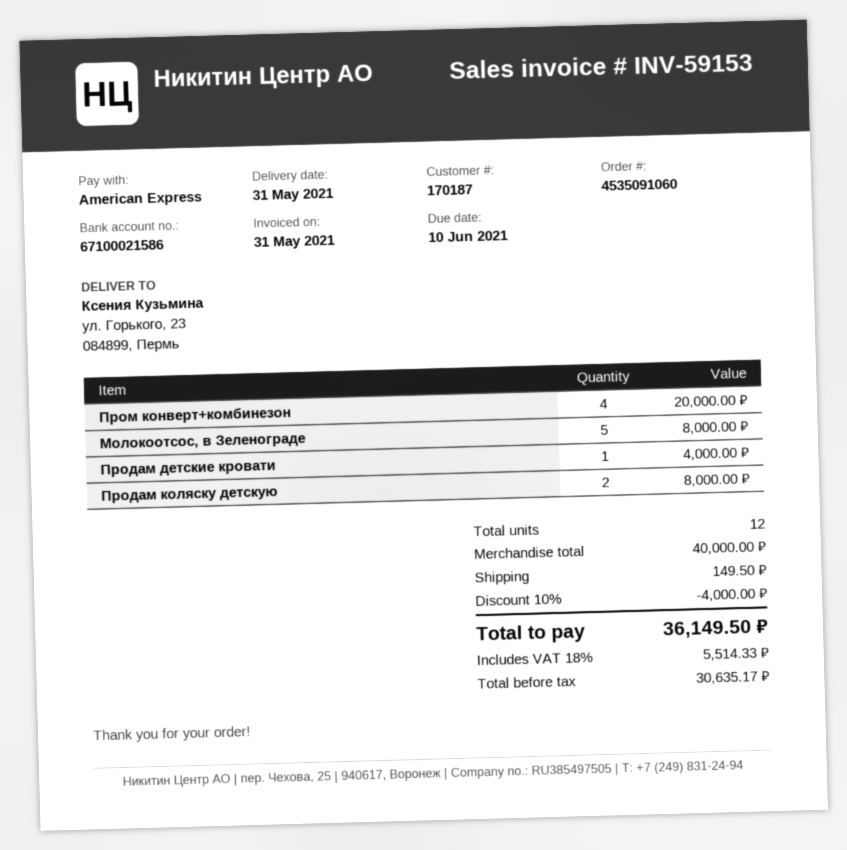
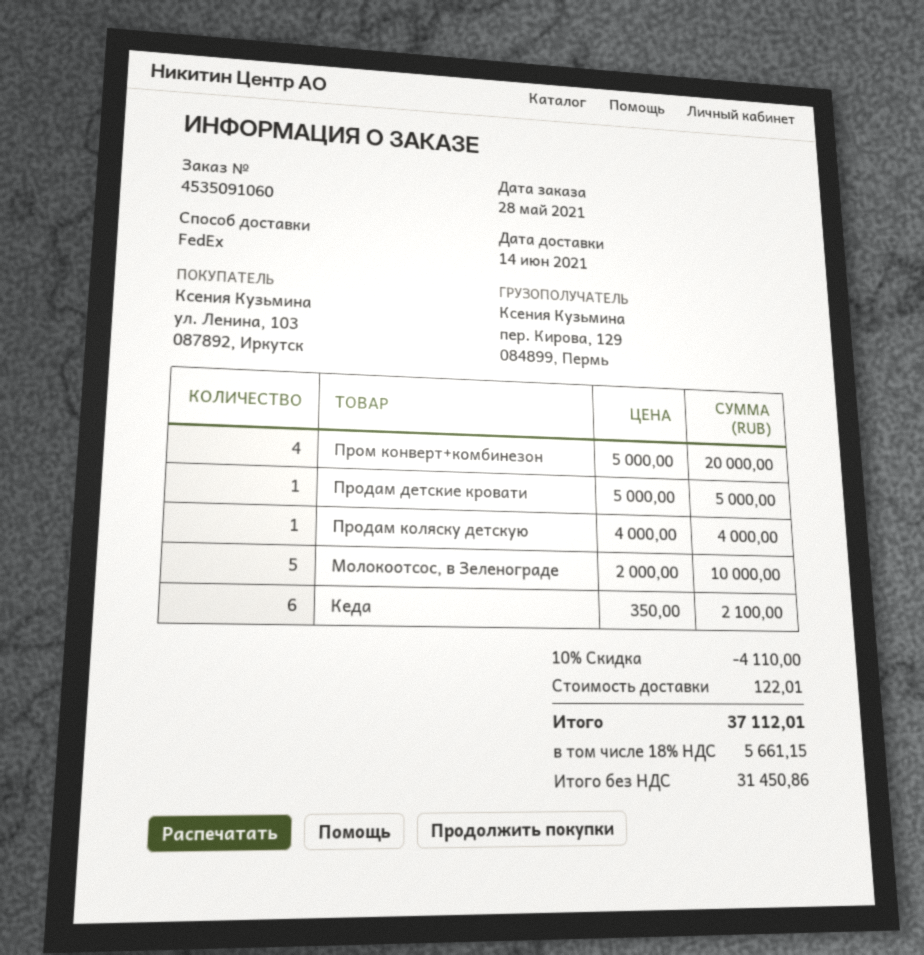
delivery date: 2021-05-31 -> 2021-06-14
ship to: ул. Горького, 23, 084899, Пермь -> пер. Кирова, 129, 084899, Пермь
Молокоотсос, в Зеленограде: 5 for 8000.00 -> 5 for 10000.00
Продам детские кровати: 1 for 4000.00 -> 1 for 5000.00
Продам коляску детскую: 2 for 8000.00 -> 1 for 4000.00
Кеда: none -> 6 for 2100.00
discount: 10% = 4000.00 -> 10% = 4110.00
shipping: 149.50 -> 122.01
net: 30635.17 -> 31450.86
tax: 18% = 5514.33 -> 18% = 5661.15
total: 36149.50 -> 37112.01

